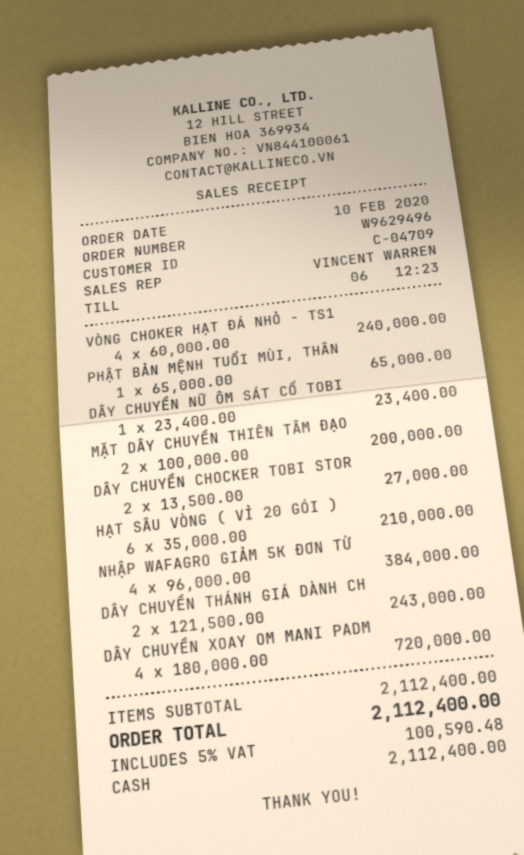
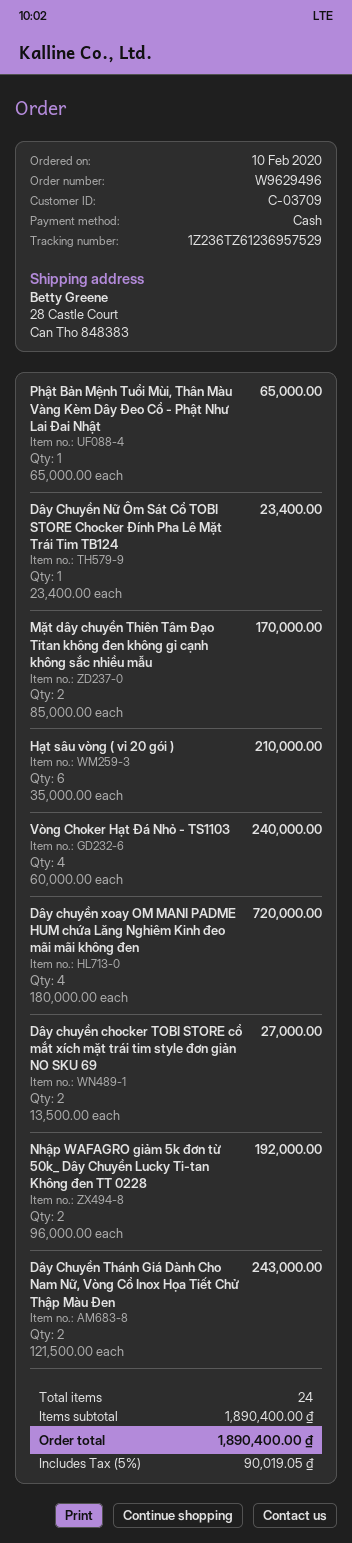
customer number: C-04709 -> C-03709
MẶT DÂY CHUYỀN THIÊN TÂM ĐẠO: 2 x 100000.00 = 200000.00 -> 2 x 85000.00 = 170000.00
NHẬP WAFAGRO GIẢM 5K ĐƠN TỪ: 4 x 96000.00 = 384000.00 -> 2 x 96000.00 = 192000.00
subtotal: 2112400.00 -> 1890400.00
tax: 5% = 100590.48 -> 5% = 90019.05
total: 2112400.00 -> 1890400.00

